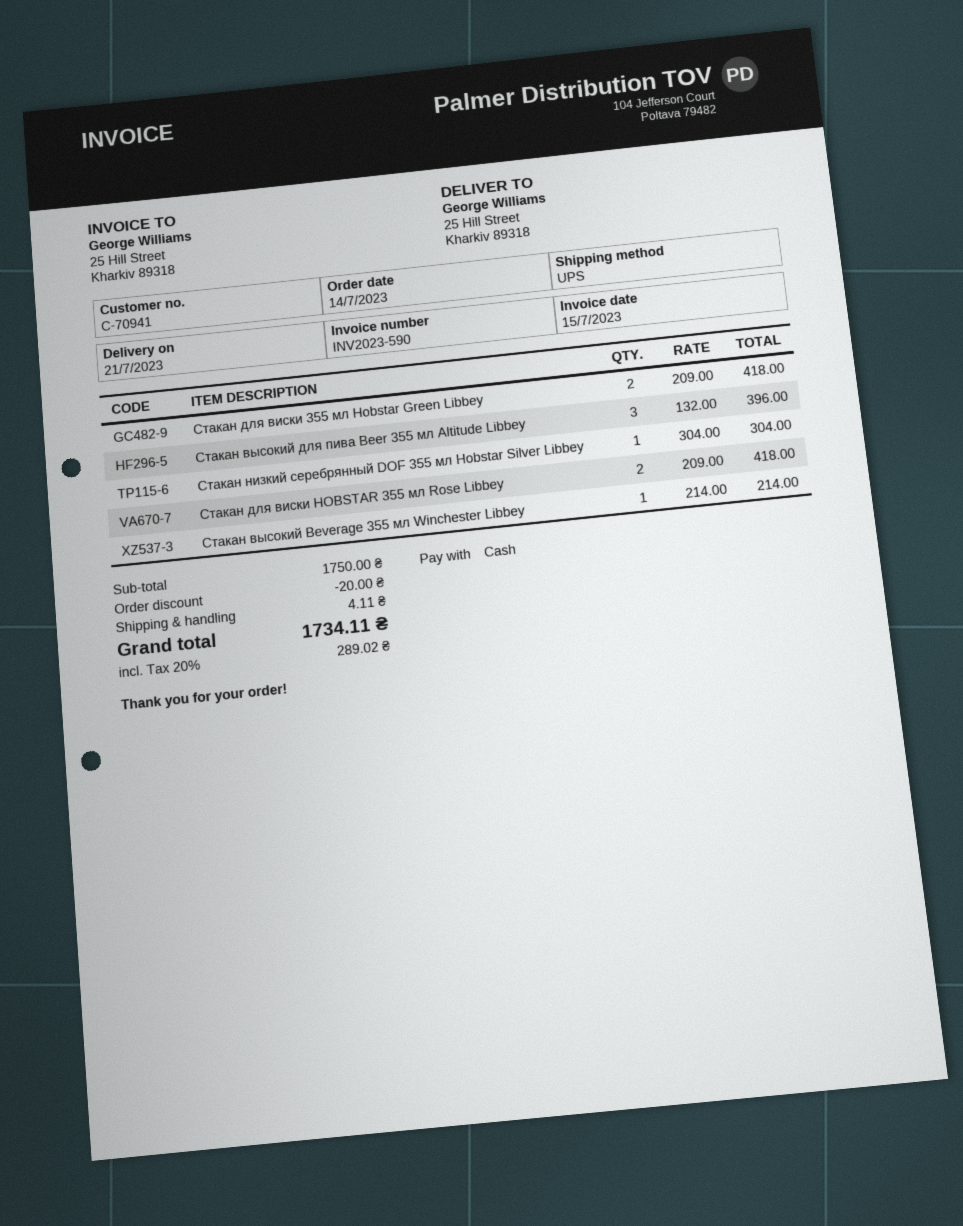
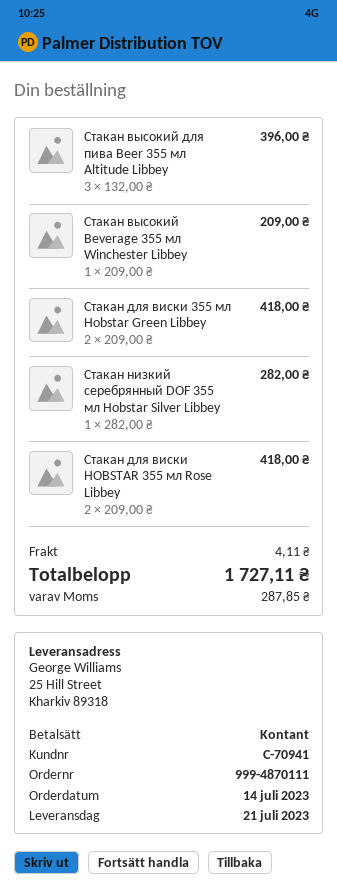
Стакан низкий серебрянный DOF 355 мл Hobstar Silver Libbey: 1 x 304.00 = 304.00 -> 1 x 282.00 = 282.00
Стакан высокий Beverage 355 мл Winchester Libbey: 1 x 214.00 = 214.00 -> 1 x 209.00 = 209.00
discount: 20.00 -> none
tax: 289.02 -> 287.85
total: 1734.11 -> 1727.11

